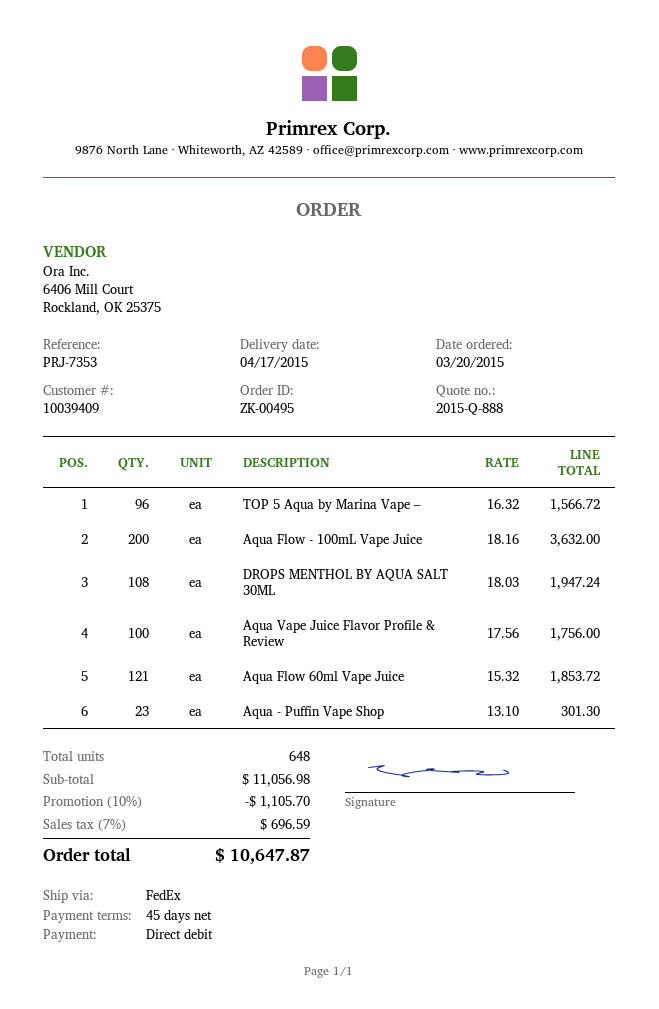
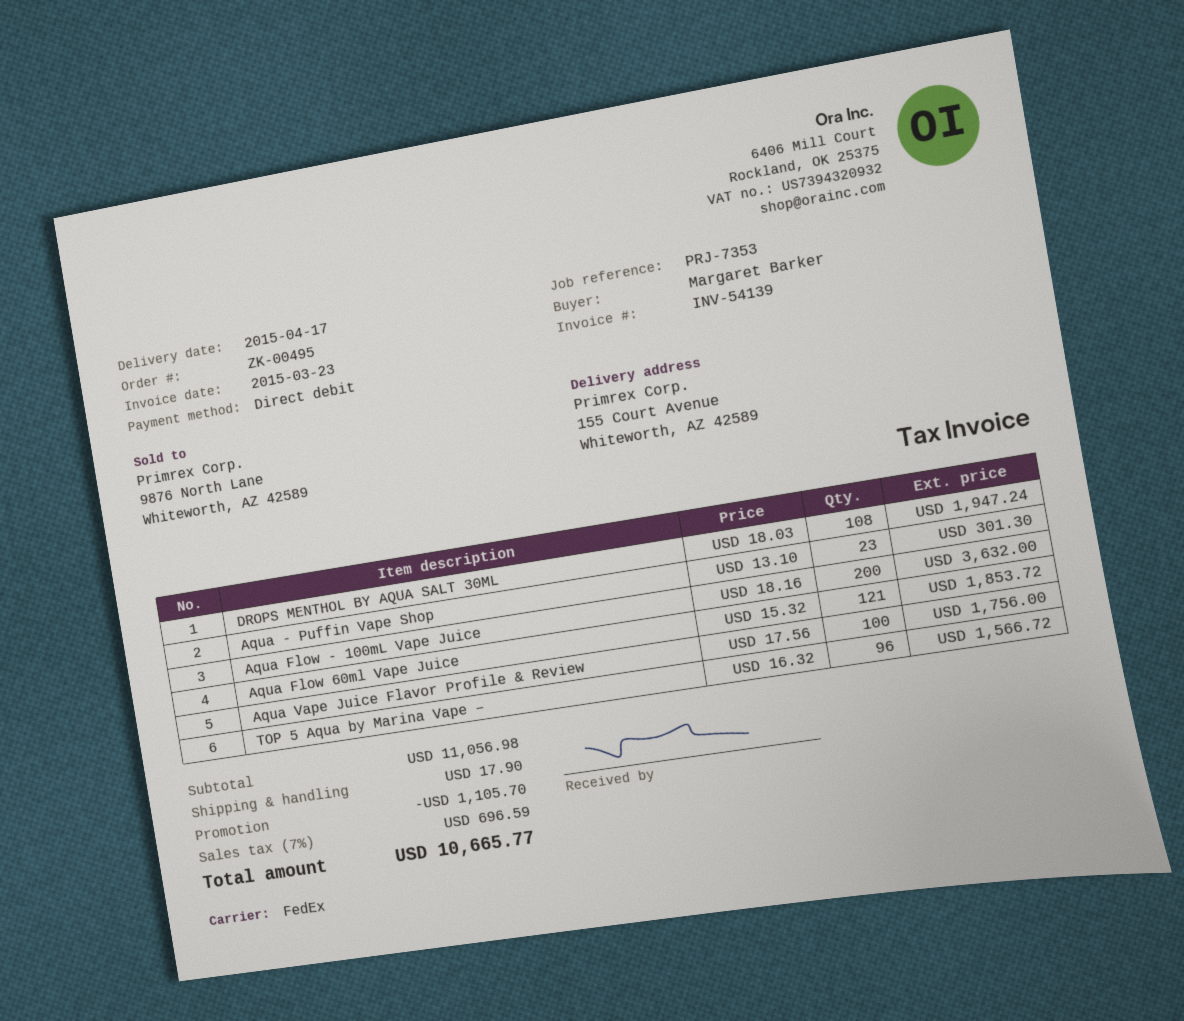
shipping: none -> 17.90
total: 10647.87 -> 10665.77

